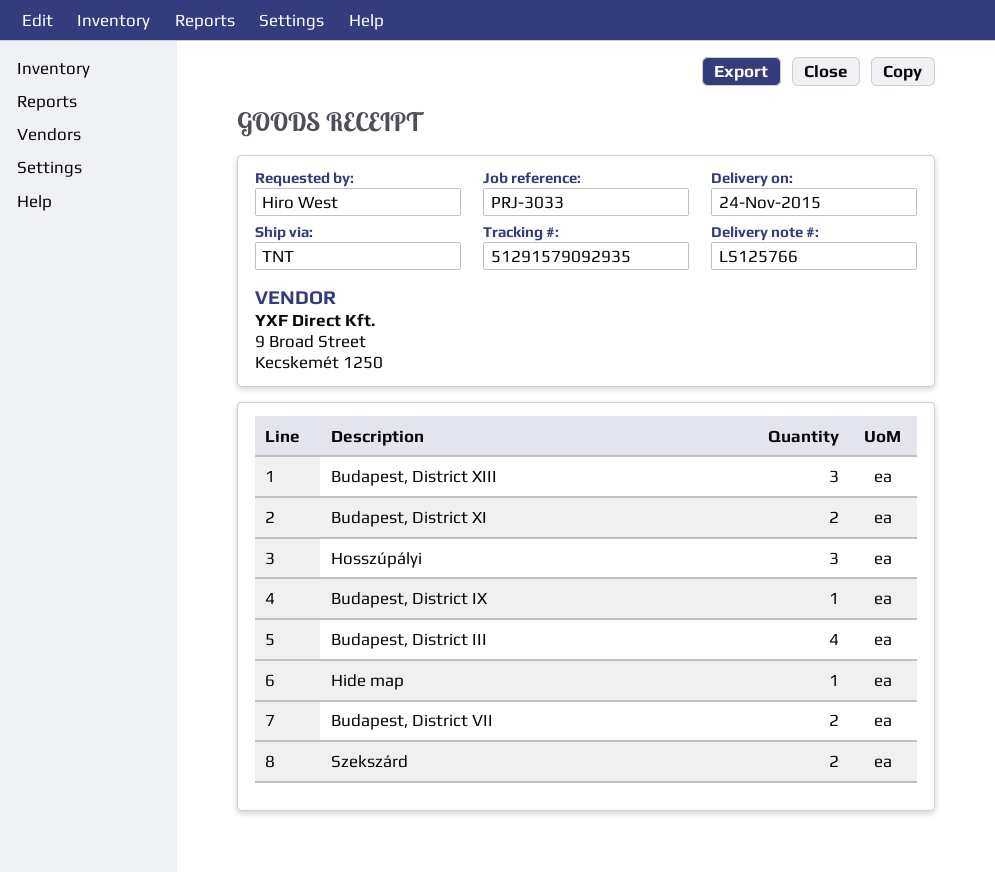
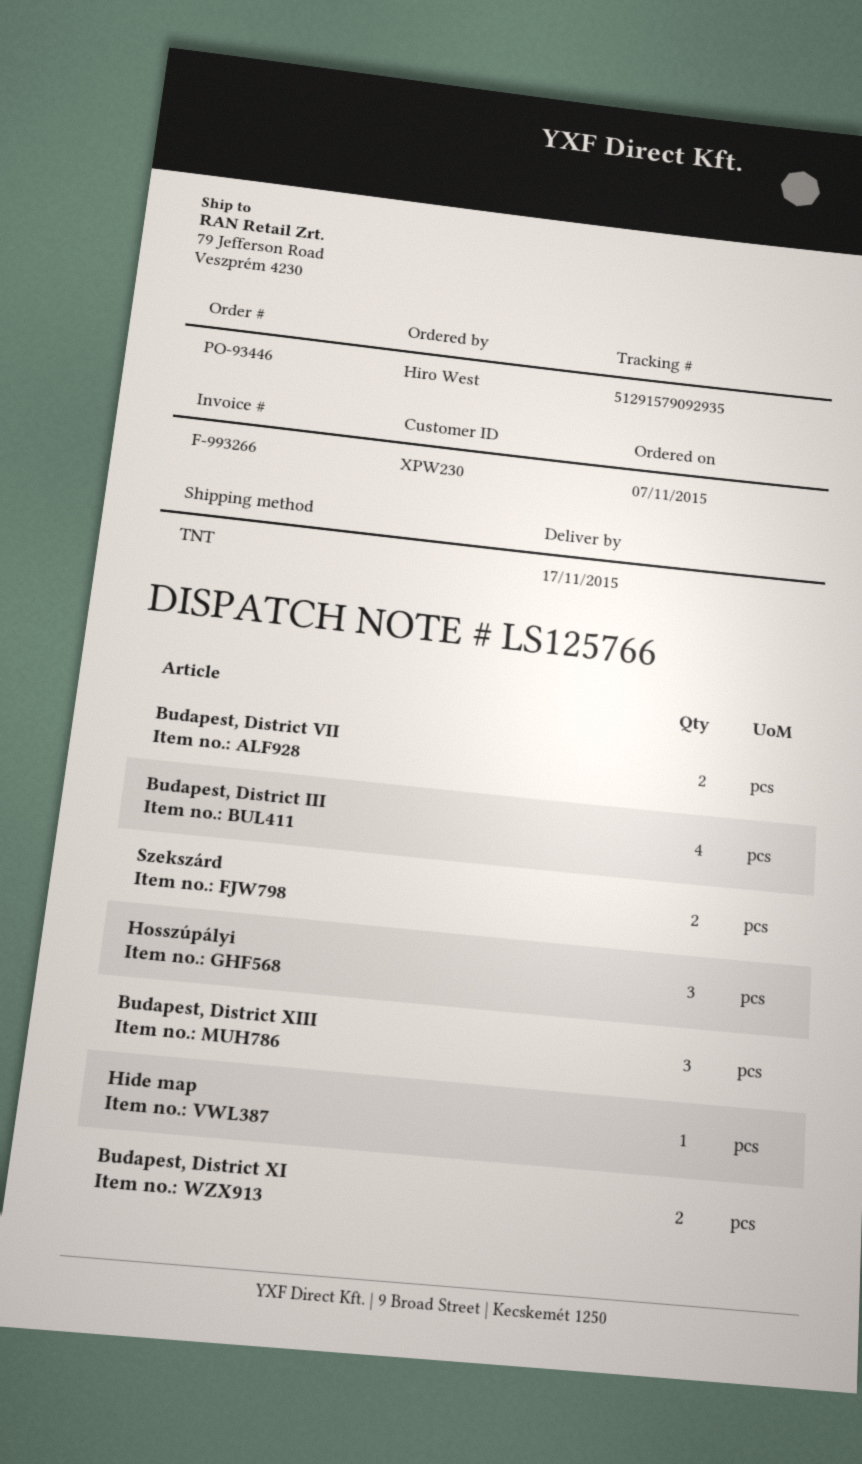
delivery date: 2015-11-24 -> 2015-11-17
Budapest, District IX: 1 -> none

